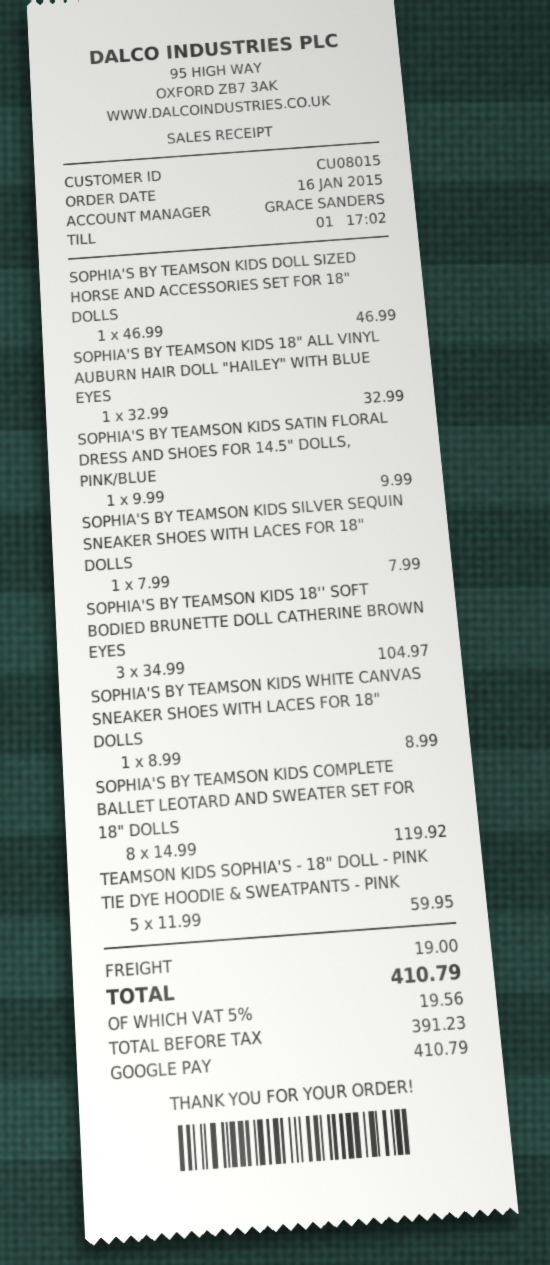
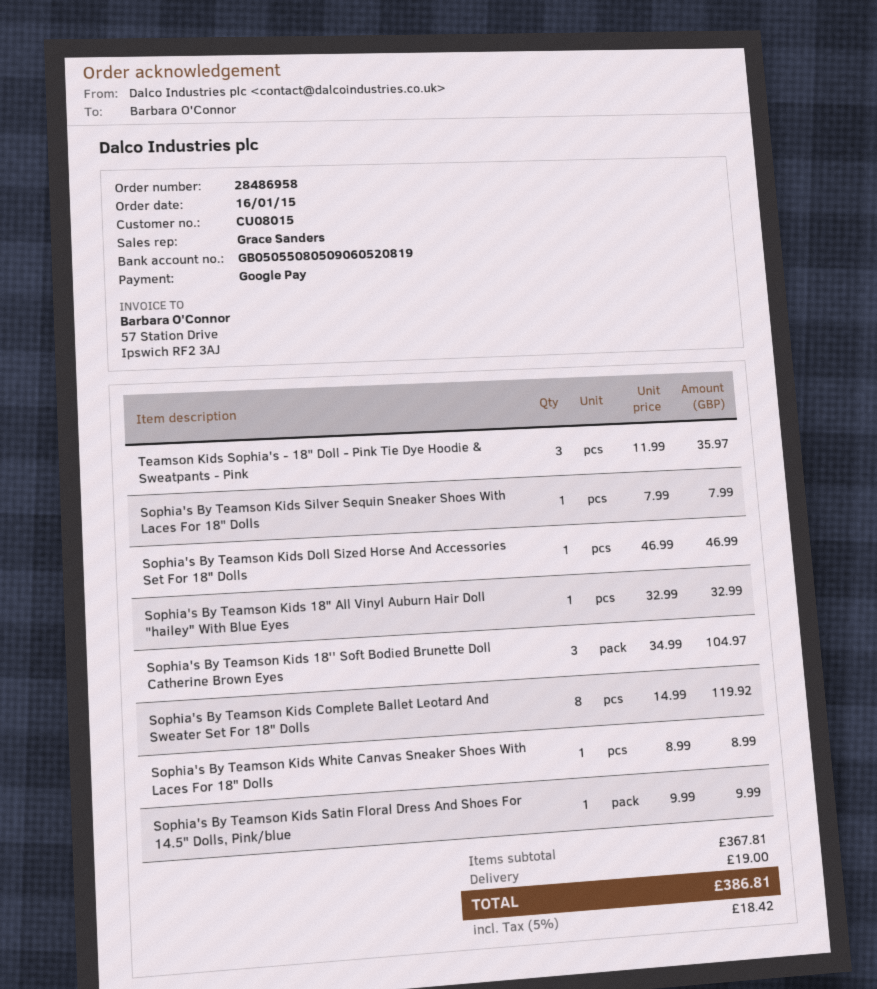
TEAMSON KIDS SOPHIA'S - 18" DOLL - PINK TIE DYE HOODIE & SWEATPANTS - PINK: 5 x 11.99 = 59.95 -> 3 x 11.99 = 35.97
tax: 5% = 19.56 -> 5% = 18.42
total: 410.79 -> 386.81

